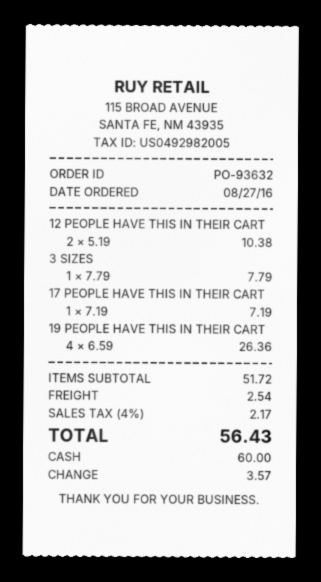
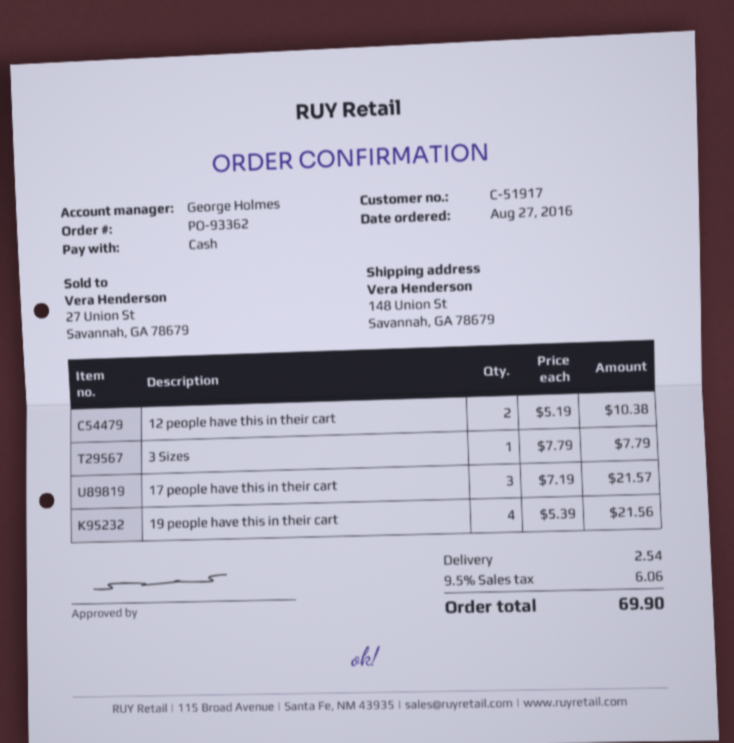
order number: PO-93632 -> PO-93362
17 PEOPLE HAVE THIS IN THEIR CART: 1 x 7.19 = 7.19 -> 3 x 7.19 = 21.57
19 PEOPLE HAVE THIS IN THEIR CART: 4 x 6.59 = 26.36 -> 4 x 5.39 = 21.56
tax: 4% = 2.17 -> 9.5% = 6.06
total: 56.43 -> 69.90

